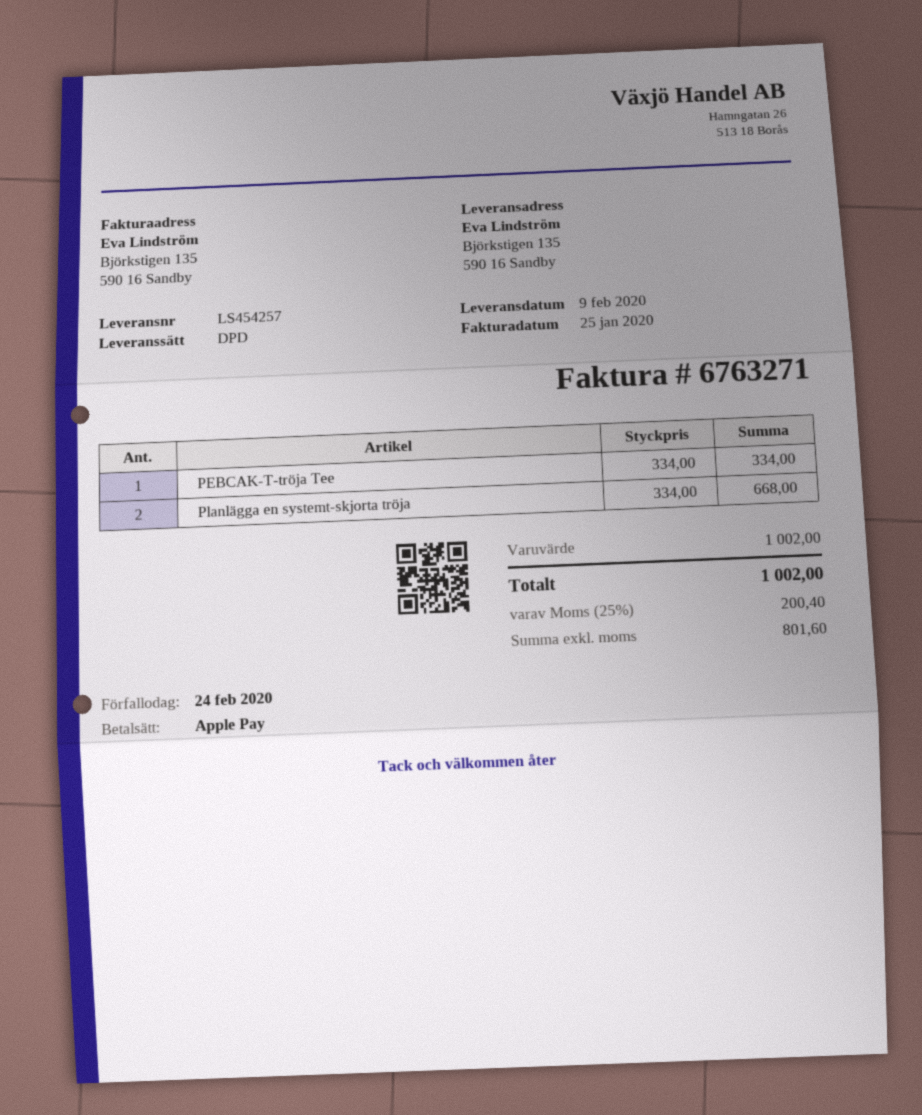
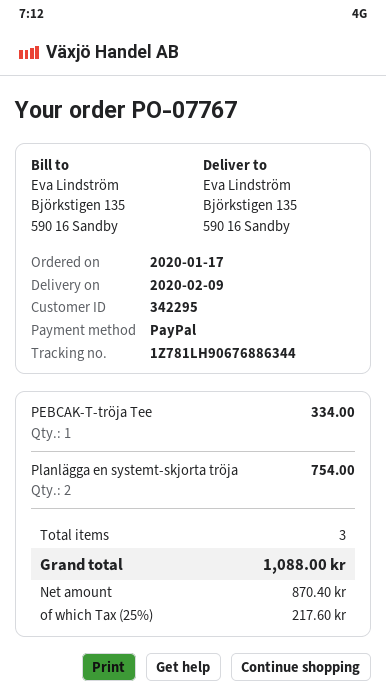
payment method: Apple Pay -> PayPal
Planlägga en systemt-skjorta tröja: 2 for 668.00 -> 2 for 754.00
net: 801.60 -> 870.40
tax: 25% = 200.40 -> 25% = 217.60
total: 1002.00 -> 1088.00

